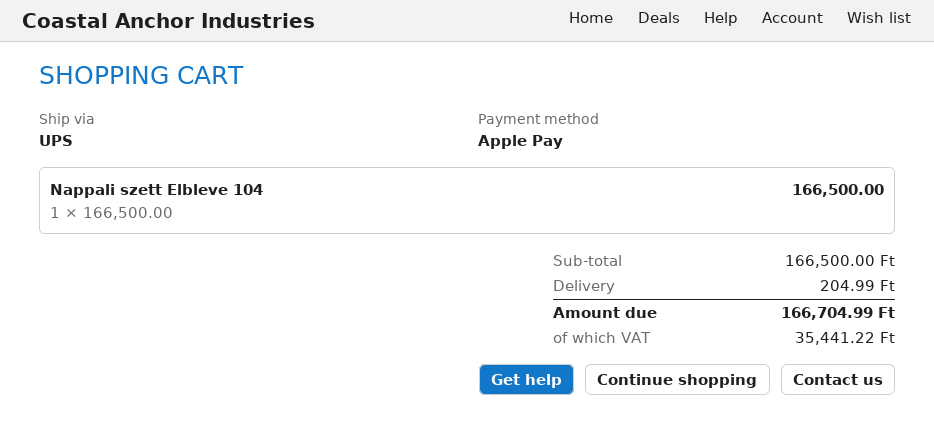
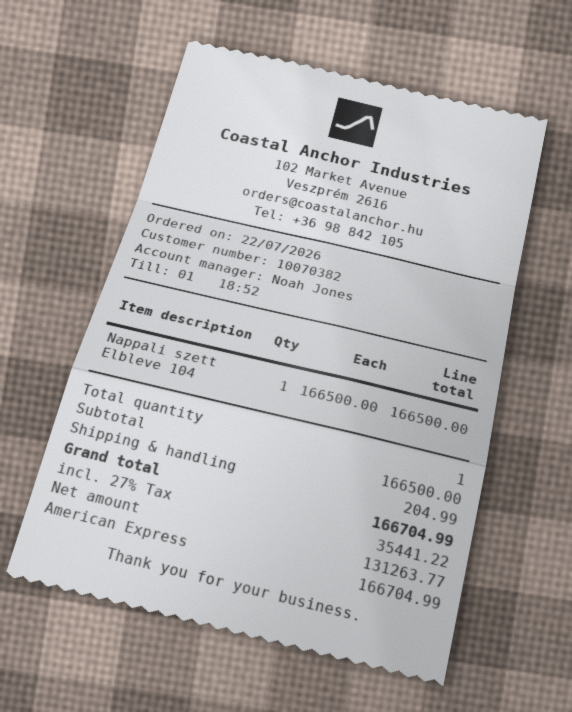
payment method: Apple Pay -> American Express

